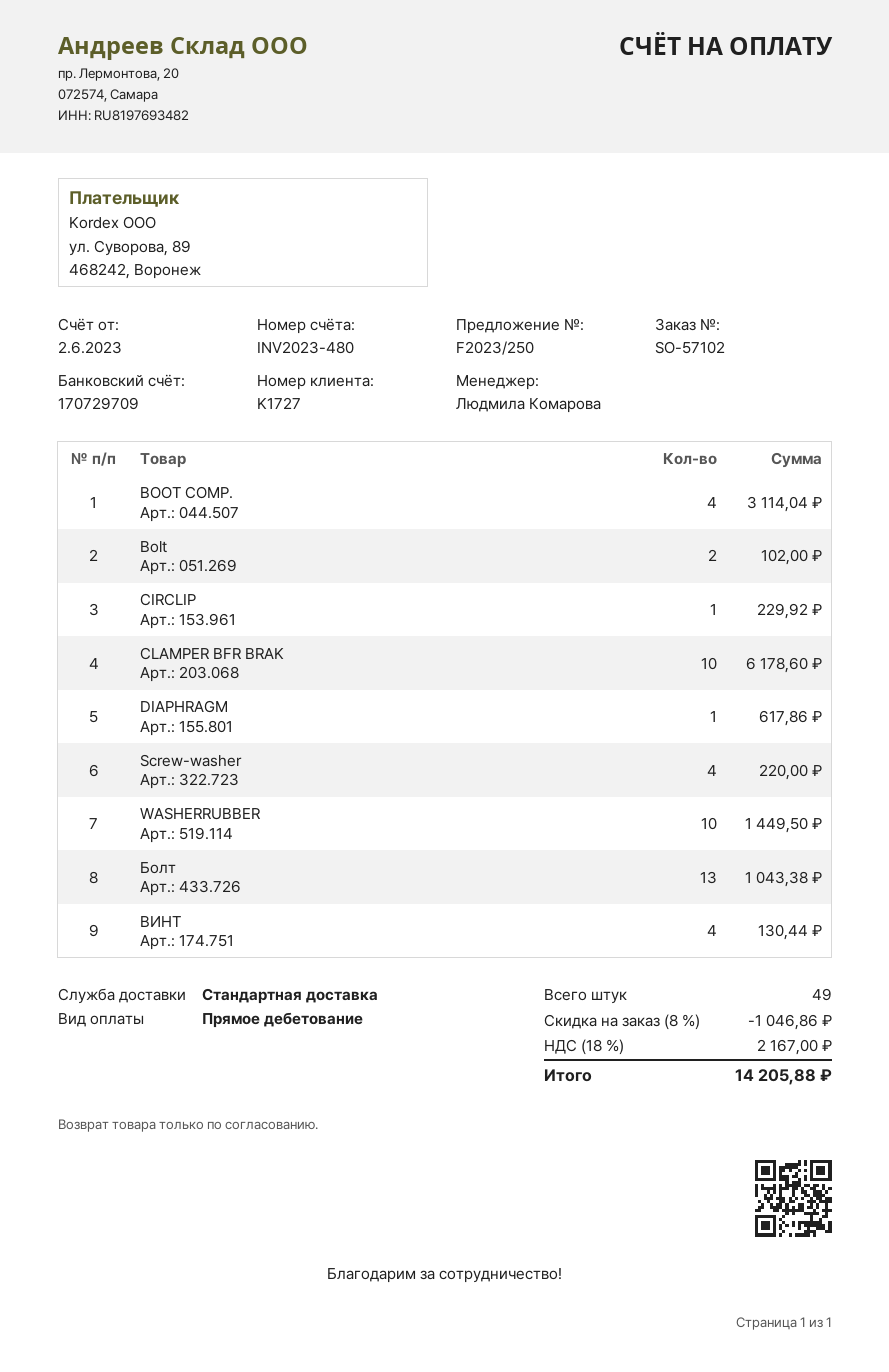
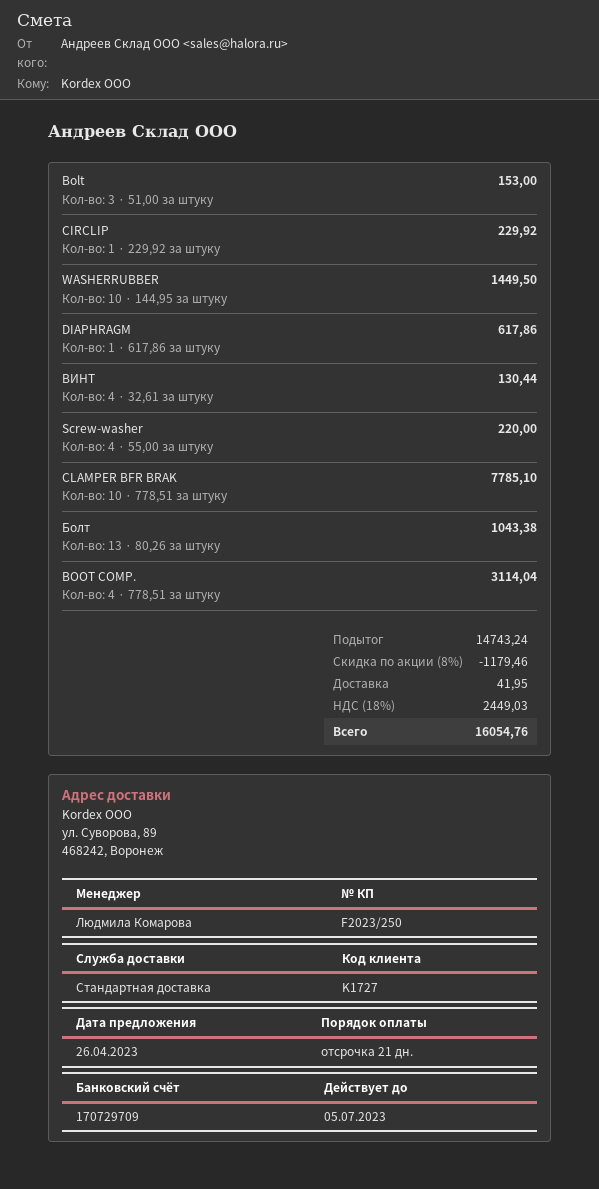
Bolt: 2 for 102.00 -> 3 for 153.00
CLAMPER BFR BRAK: 10 for 6178.60 -> 10 for 7785.10
discount: 8% = 1046.86 -> 8% = 1179.46
shipping: none -> 41.95
tax: 18% = 2167.00 -> 18% = 2449.03
total: 14205.88 -> 16054.76

